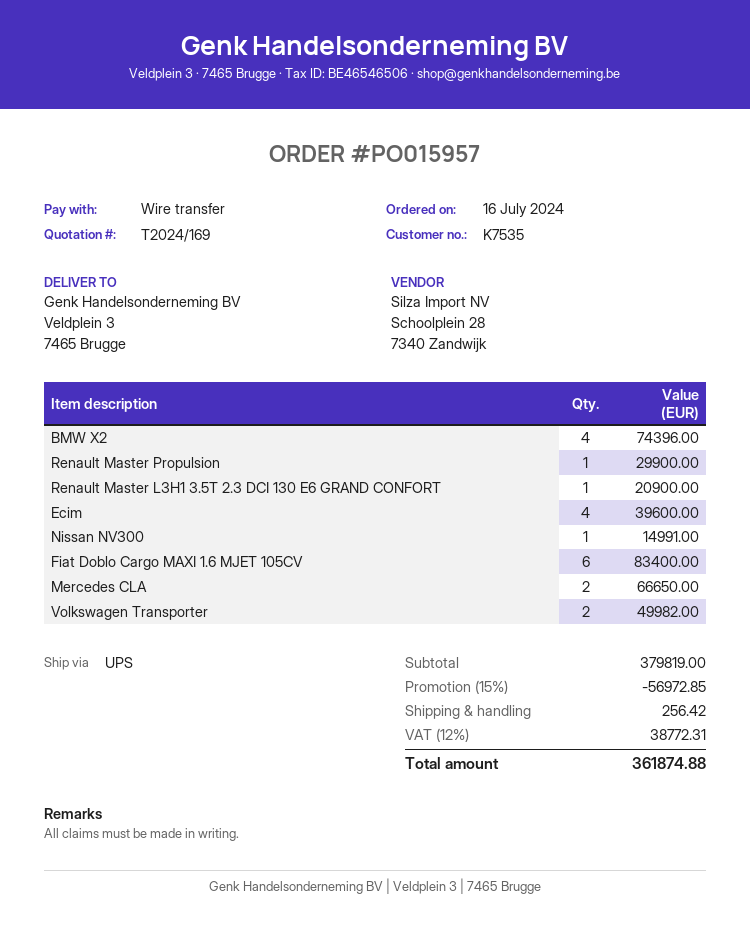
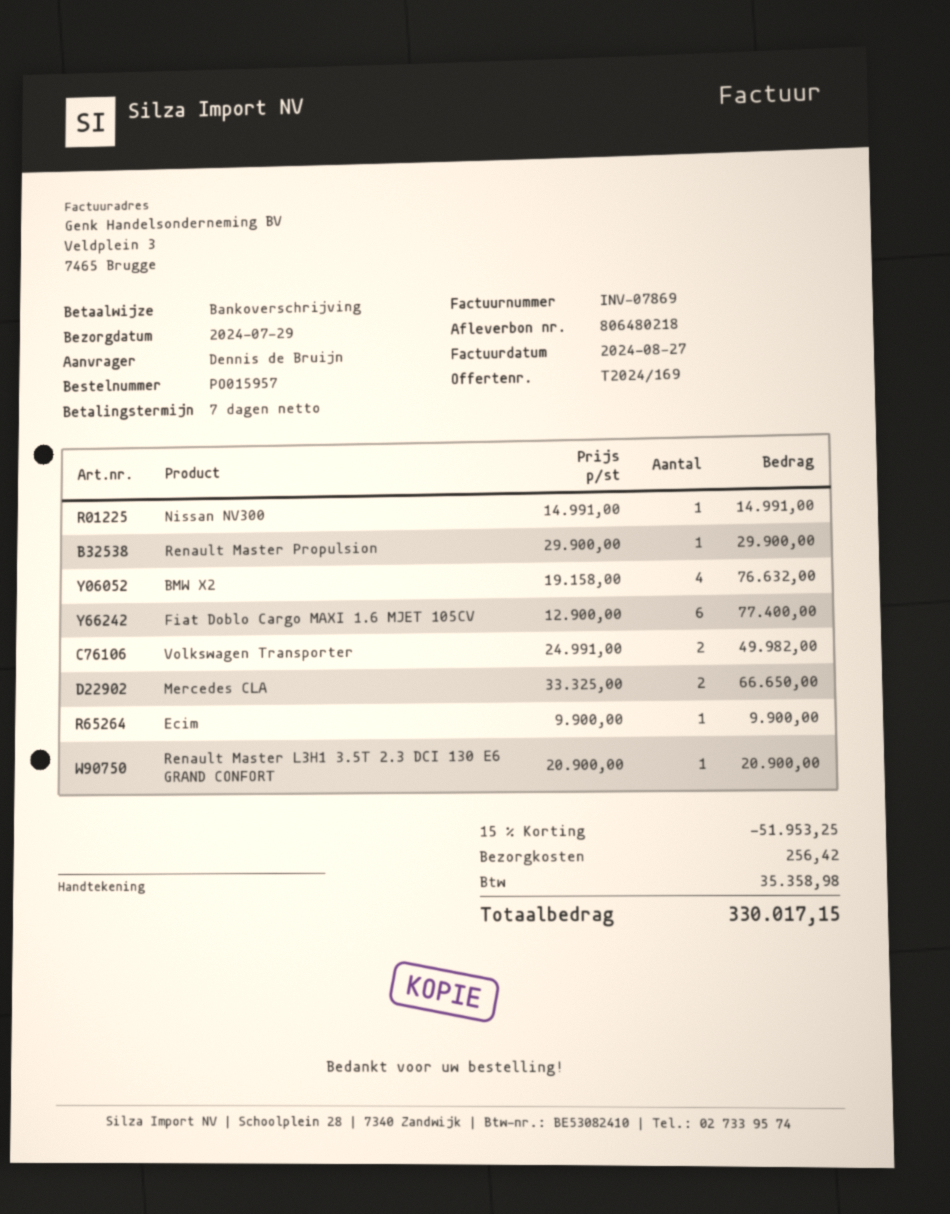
BMW X2: 4 for 74396.00 -> 4 for 76632.00
Ecim: 4 for 39600.00 -> 1 for 9900.00
Fiat Doblo Cargo MAXI 1.6 MJET 105CV: 6 for 83400.00 -> 6 for 77400.00
discount: 15% = 56972.85 -> 15% = 51953.25
tax: 38772.31 -> 35358.98
total: 361874.88 -> 330017.15

